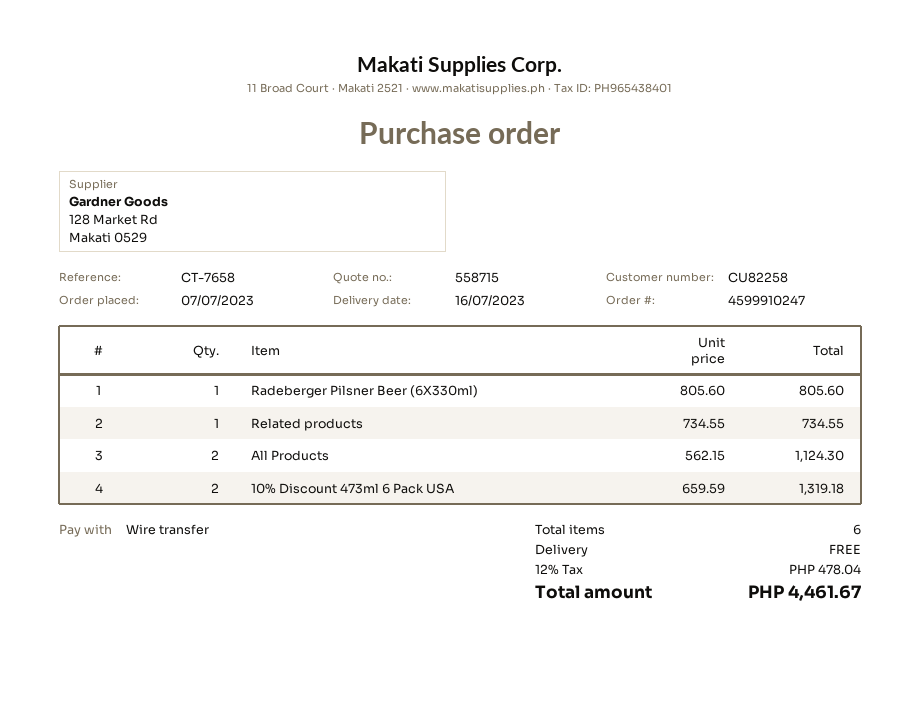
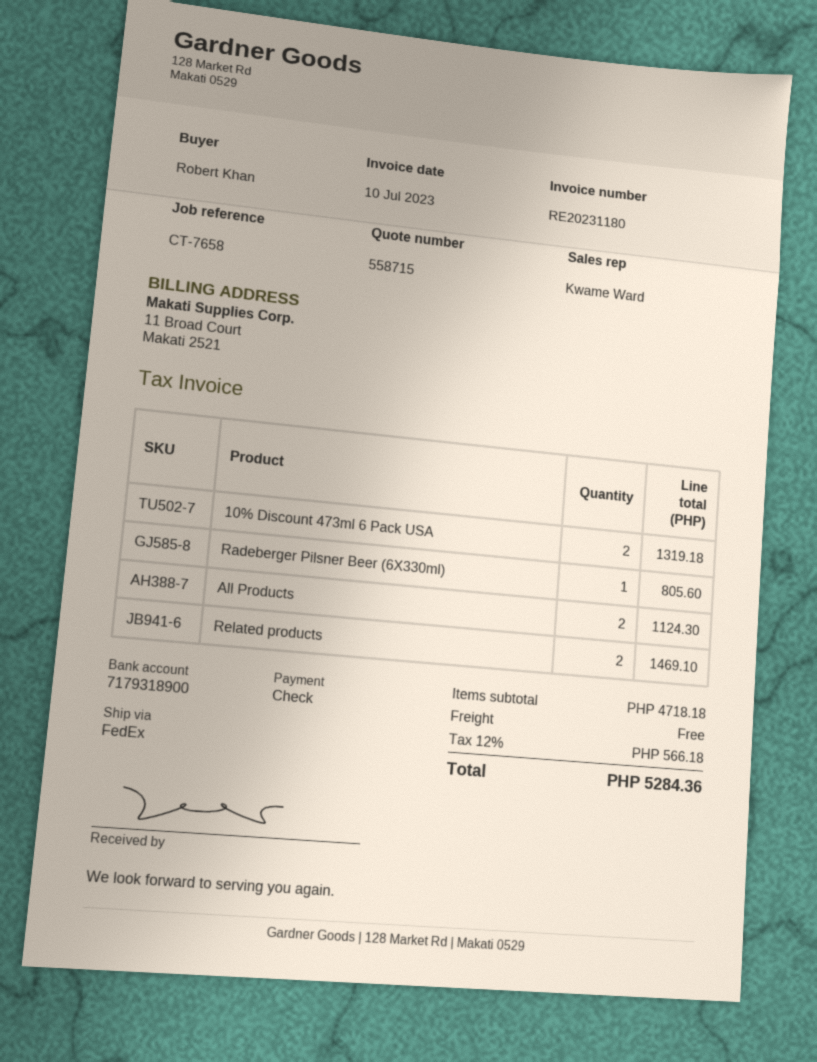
payment method: bank transfer -> cheque
Related products: 1 for 734.55 -> 2 for 1469.10
tax: 12% = 478.04 -> 12% = 566.18
total: 4461.67 -> 5284.36

